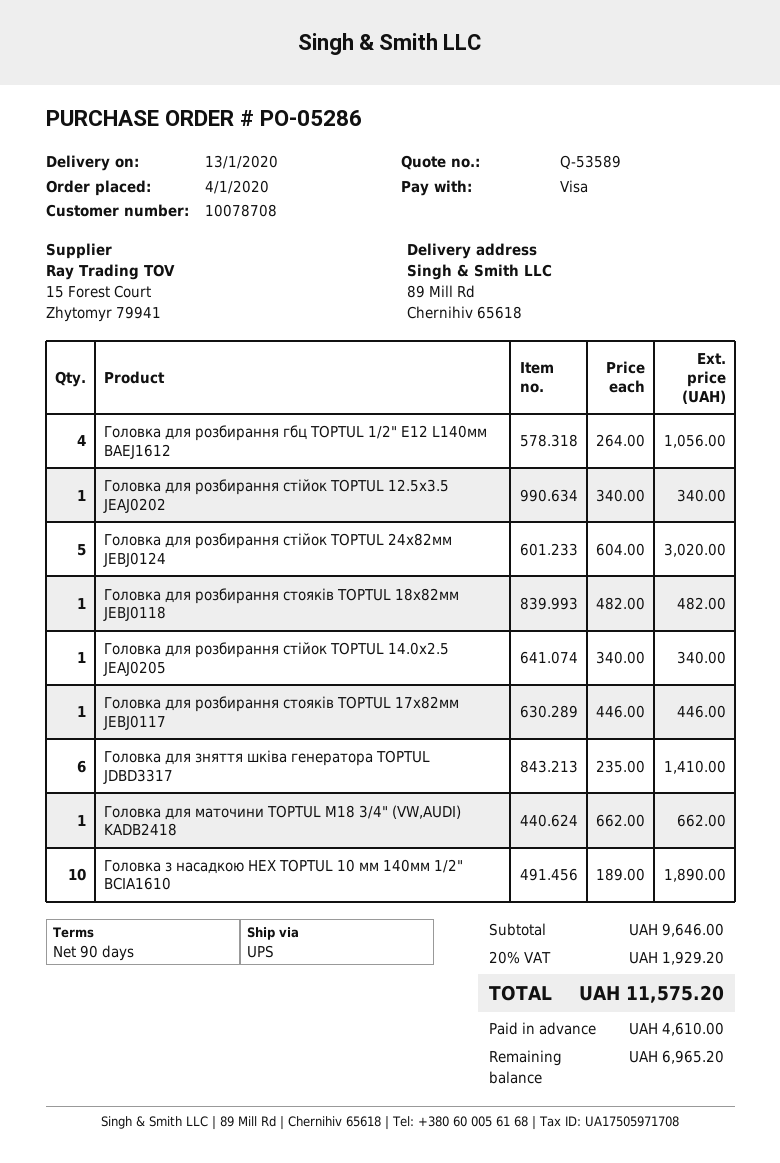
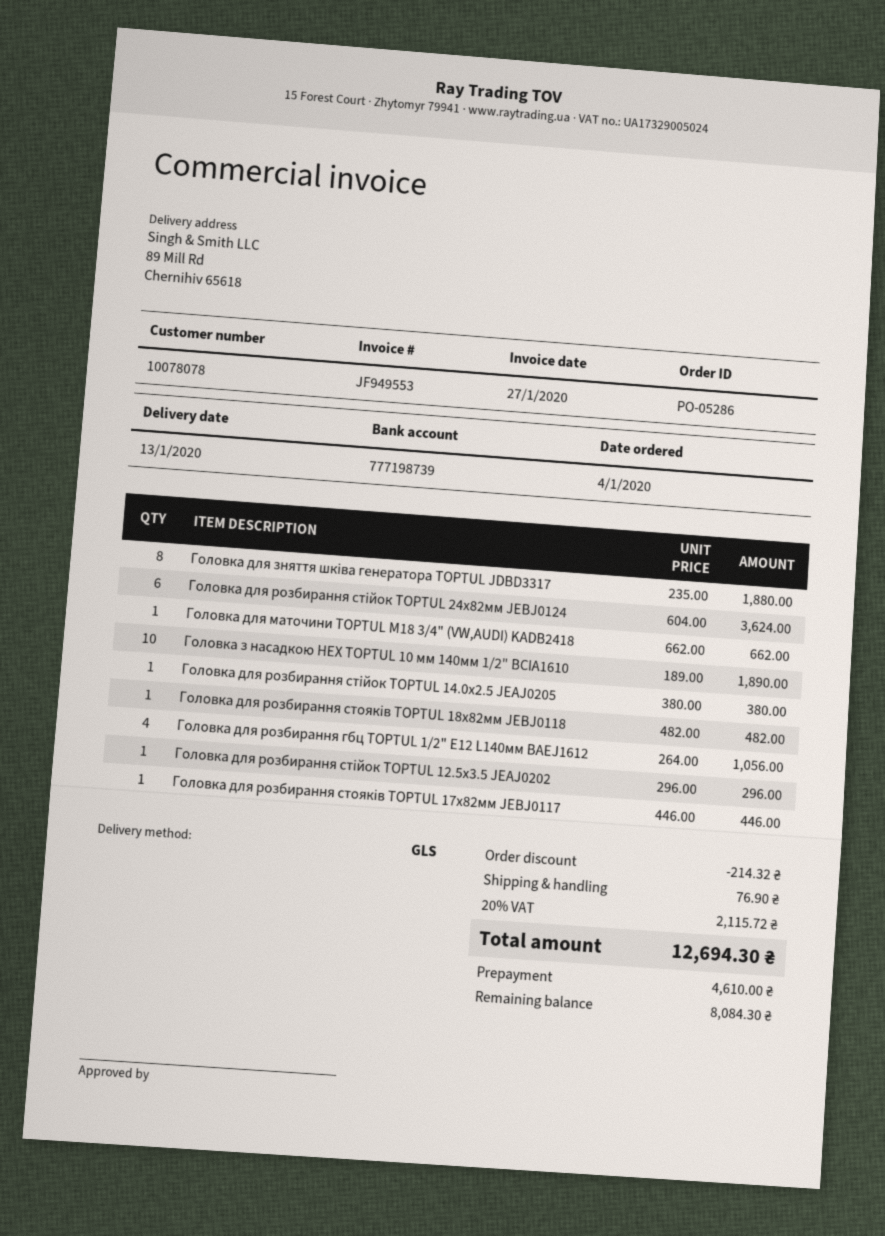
customer number: 10078708 -> 10078078
shipping method: UPS -> GLS
Головка для розбирання стійок TOPTUL 12.5x3.5 JEAJ0202: 1 x 340.00 = 340.00 -> 1 x 296.00 = 296.00
Головка для розбирання стійок TOPTUL 24х82мм JEBJ0124: 5 x 604.00 = 3020.00 -> 6 x 604.00 = 3624.00
Головка для розбирання стійок TOPTUL 14.0x2.5 JEAJ0205: 1 x 340.00 = 340.00 -> 1 x 380.00 = 380.00
Головка для зняття шківа генератора TOPTUL JDBD3317: 6 x 235.00 = 1410.00 -> 8 x 235.00 = 1880.00
discount: none -> 214.32
shipping: none -> 76.90
tax: 20% = 1929.20 -> 20% = 2115.72
total: 11575.20 -> 12694.30
balance: 6965.20 -> 8084.30

